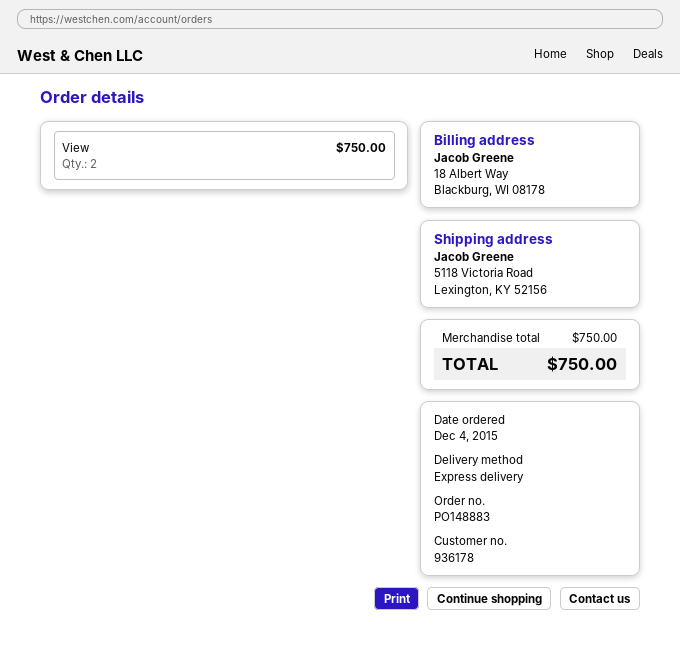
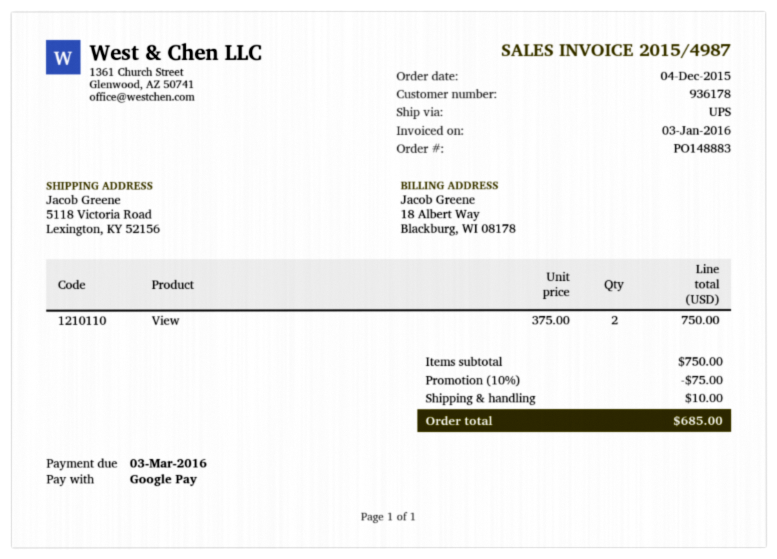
shipping method: express -> UPS
discount: none -> 10% = 75.00
shipping: none -> 10.00
total: 750.00 -> 685.00

